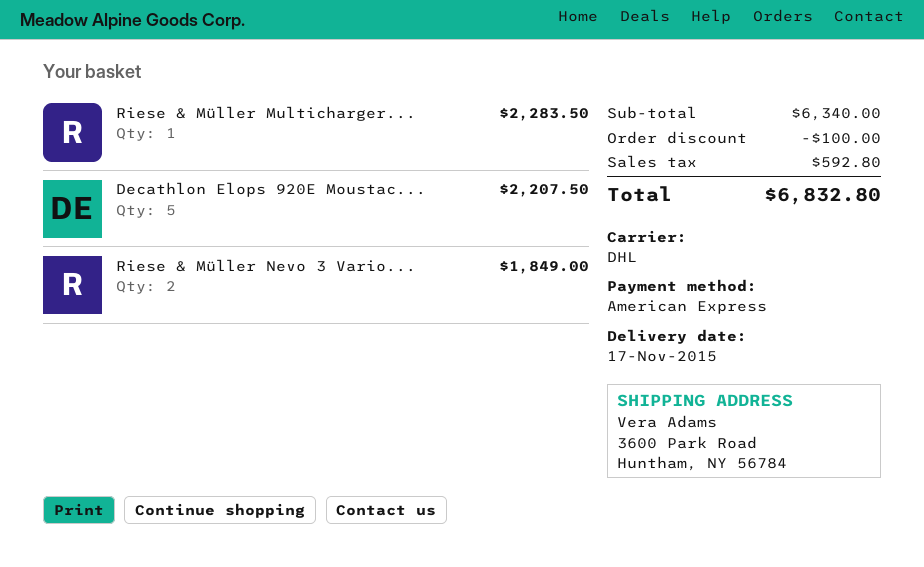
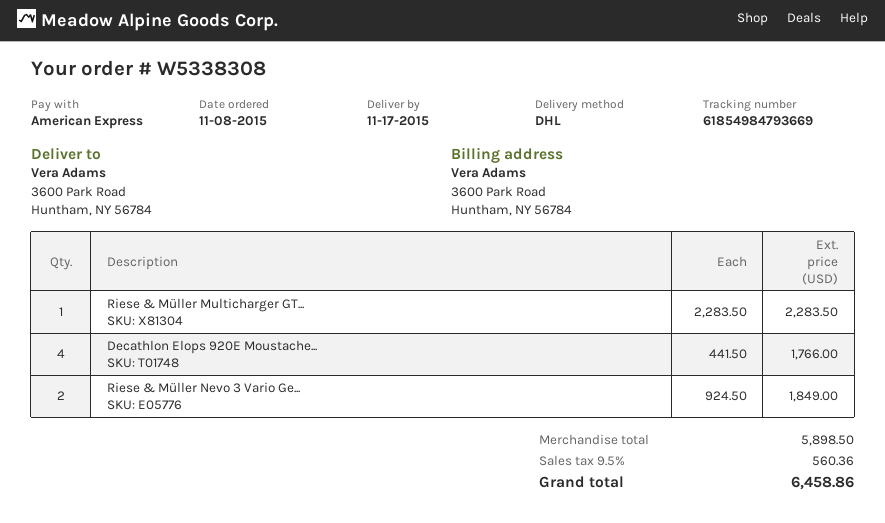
Decathlon Elops 920E Moustac...: 5 for 2207.50 -> 4 for 1766.00
subtotal: 6340.00 -> 5898.50
discount: 100.00 -> none
tax: 592.80 -> 560.36
total: 6832.80 -> 6458.86

